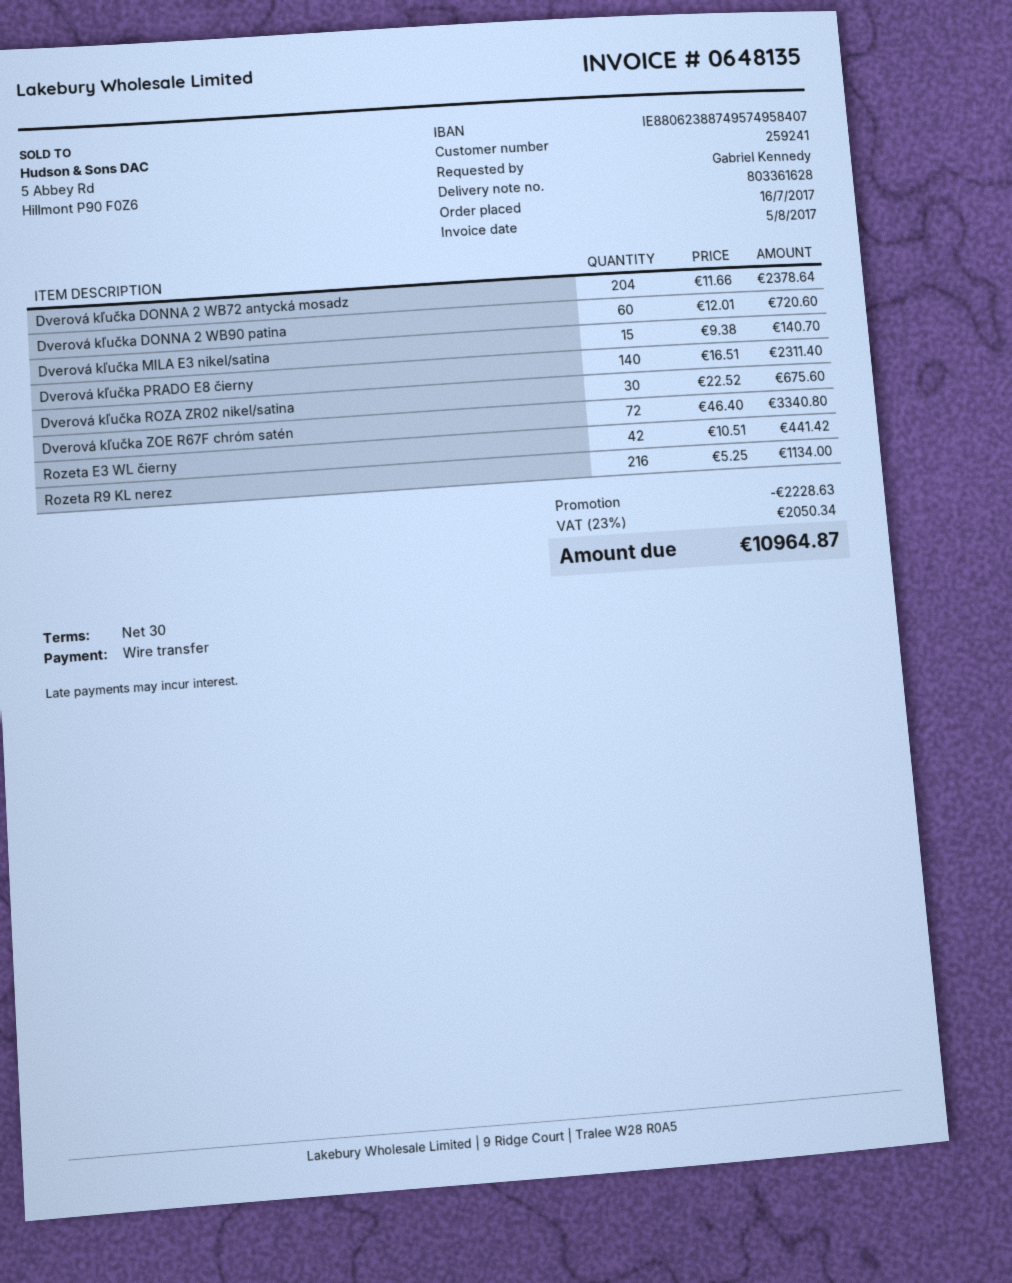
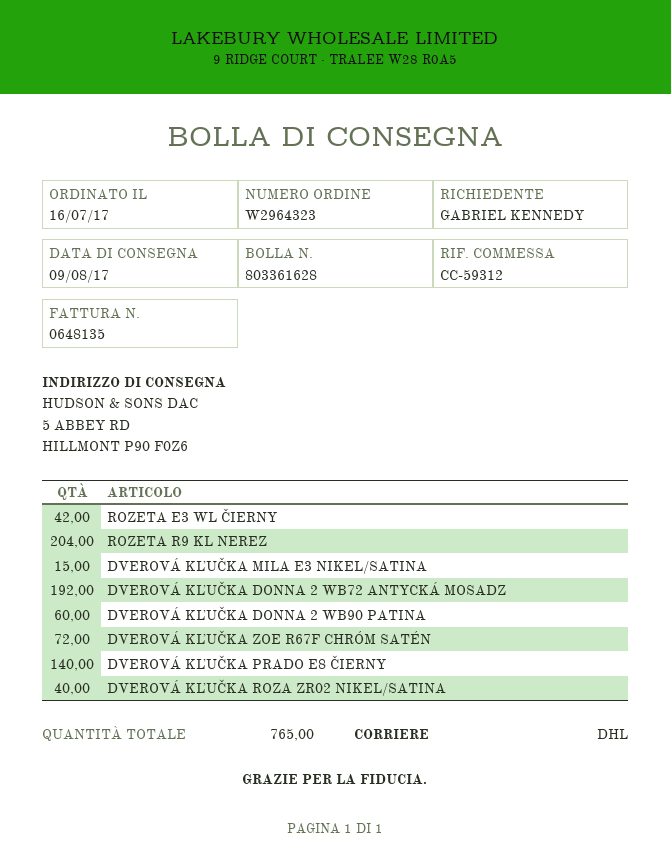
Dverová kľučka DONNA 2 WB72 antycká mosadz: 204 -> 192
Dverová kľučka ROZA ZR02 nikel/satina: 30 -> 40
Rozeta R9 KL nerez: 216 -> 204

